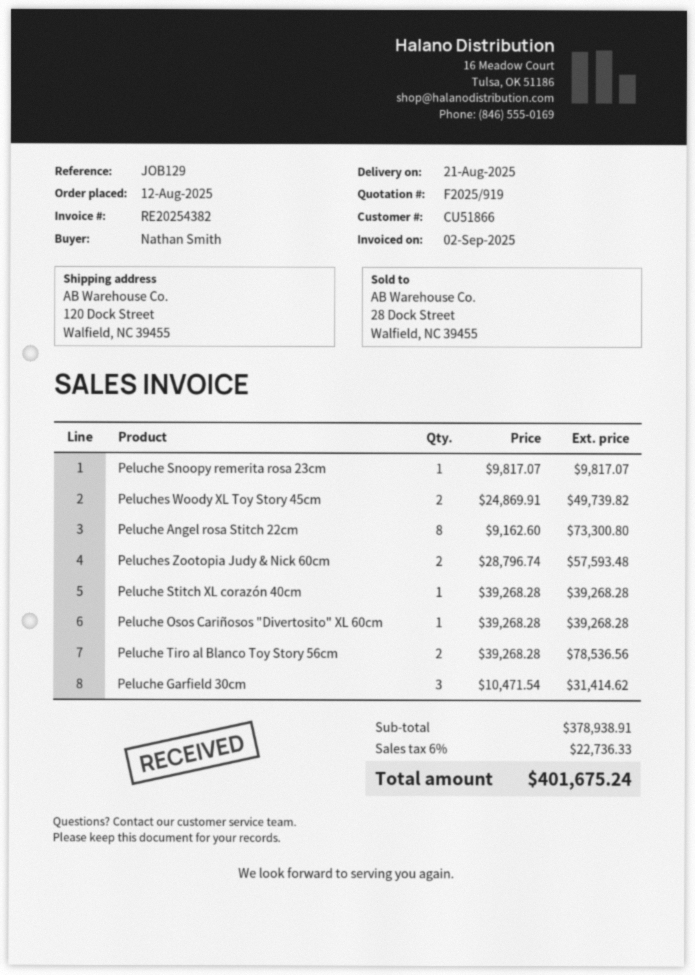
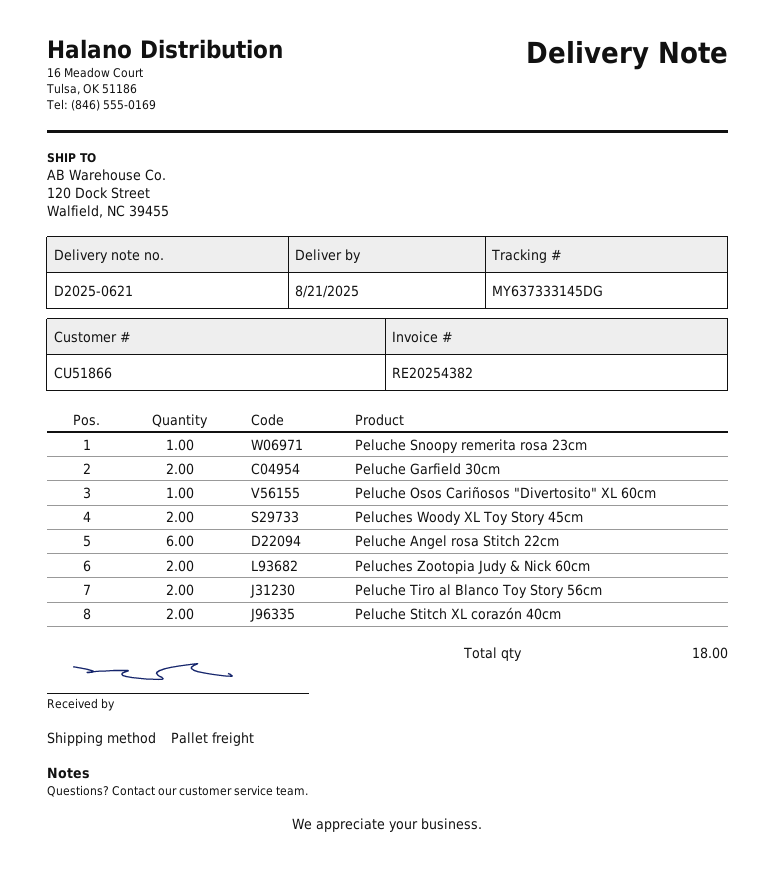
Peluche Angel rosa Stitch 22cm: 8 -> 6
Peluche Stitch XL corazón 40cm: 1 -> 2
Peluche Garfield 30cm: 3 -> 2

